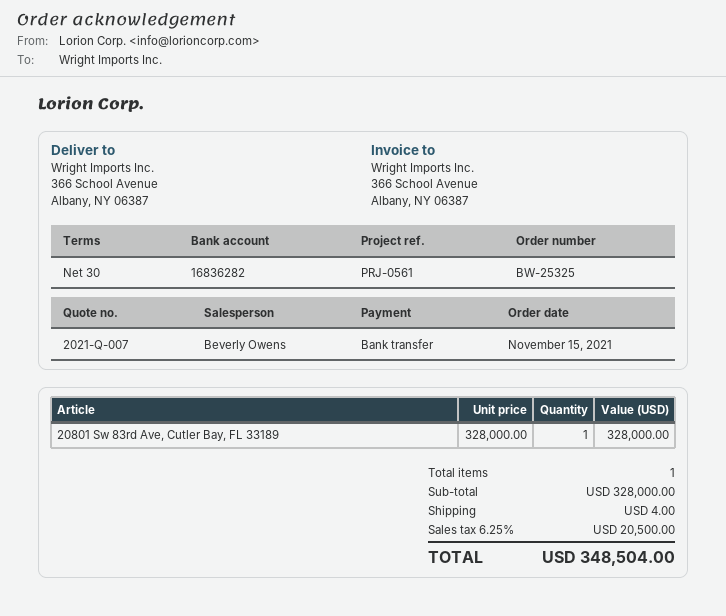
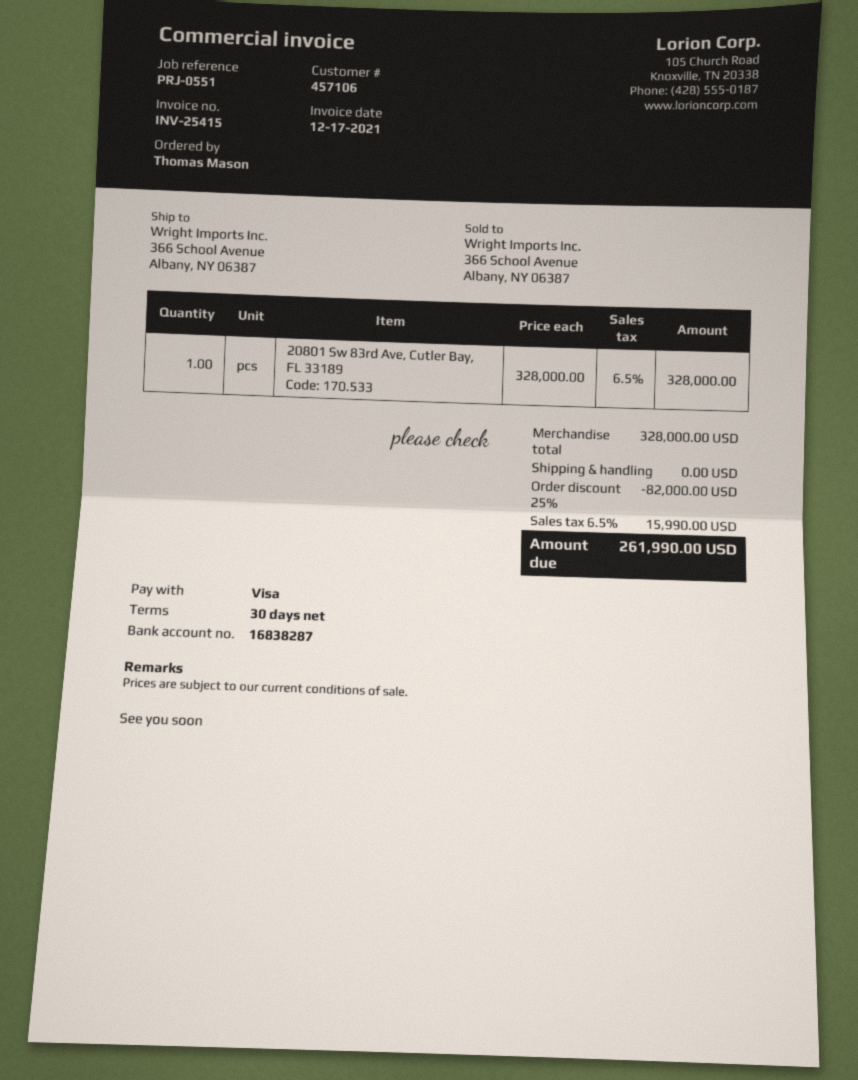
reference: PRJ-0561 -> PRJ-0551
payment method: bank transfer -> Visa
bank account: 16836282 -> 16838287
discount: none -> 25% = 82000.00
shipping: 4.00 -> 0.00
tax: 6.25% = 20500.00 -> 6.5% = 15990.00
total: 348504.00 -> 261990.00

